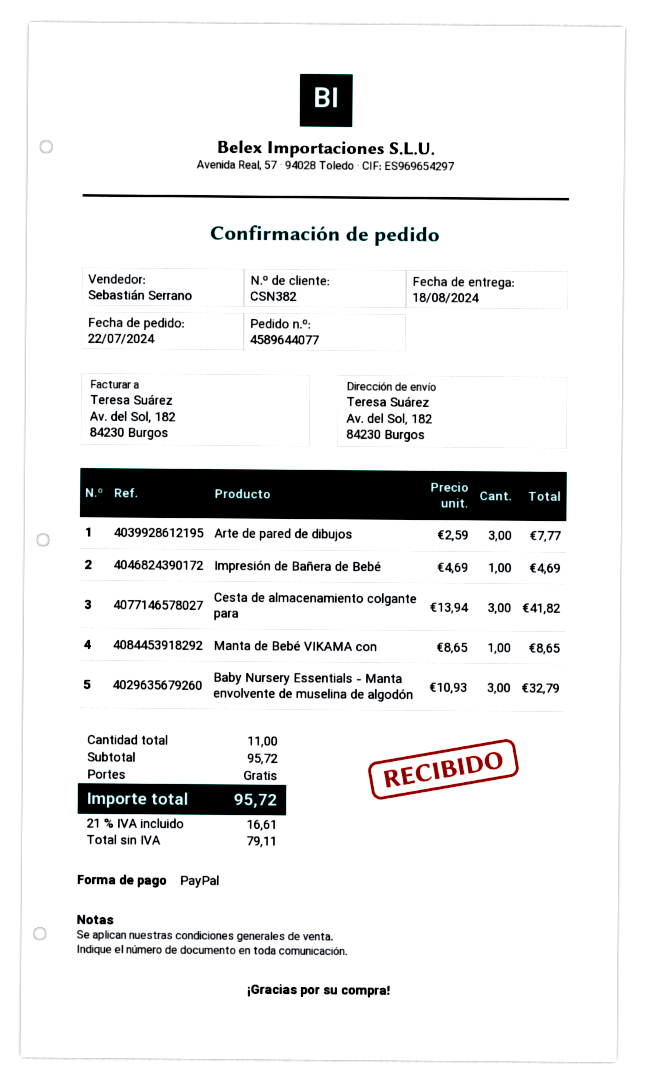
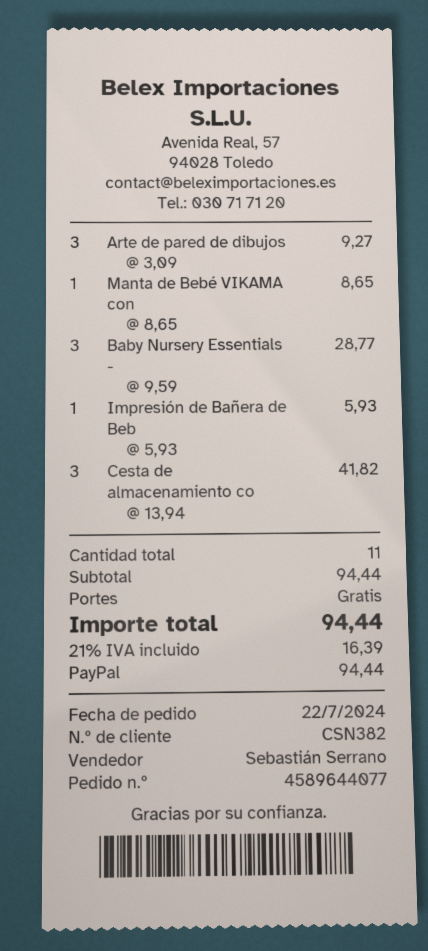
Arte de pared de dibujos: 3 x 2.59 = 7.77 -> 3 x 3.09 = 9.27
Impresión de Bañera de Bebé: 1 x 4.69 = 4.69 -> 1 x 5.93 = 5.93
Baby Nursery Essentials - Manta envolvente de muselina de algodón: 3 x 10.93 = 32.79 -> 3 x 9.59 = 28.77
subtotal: 95.72 -> 94.44
tax: 21% = 16.61 -> 21% = 16.39
total: 95.72 -> 94.44

